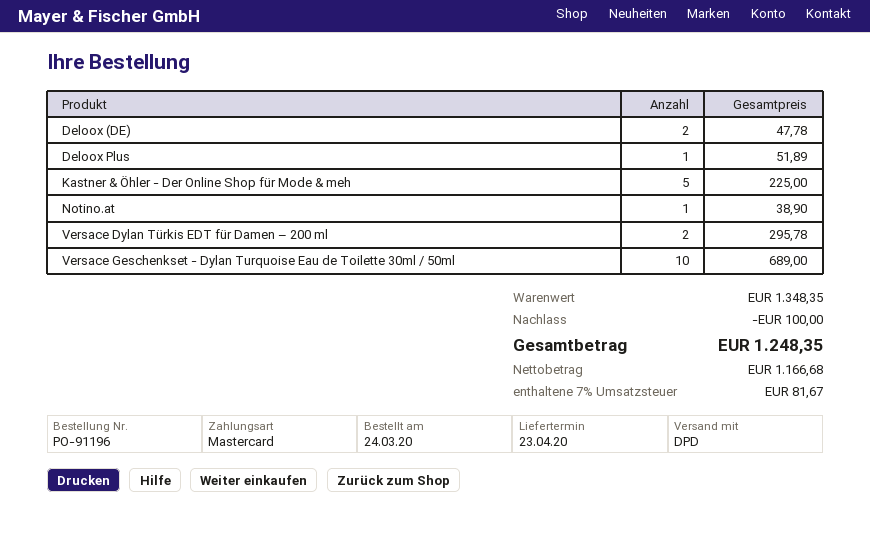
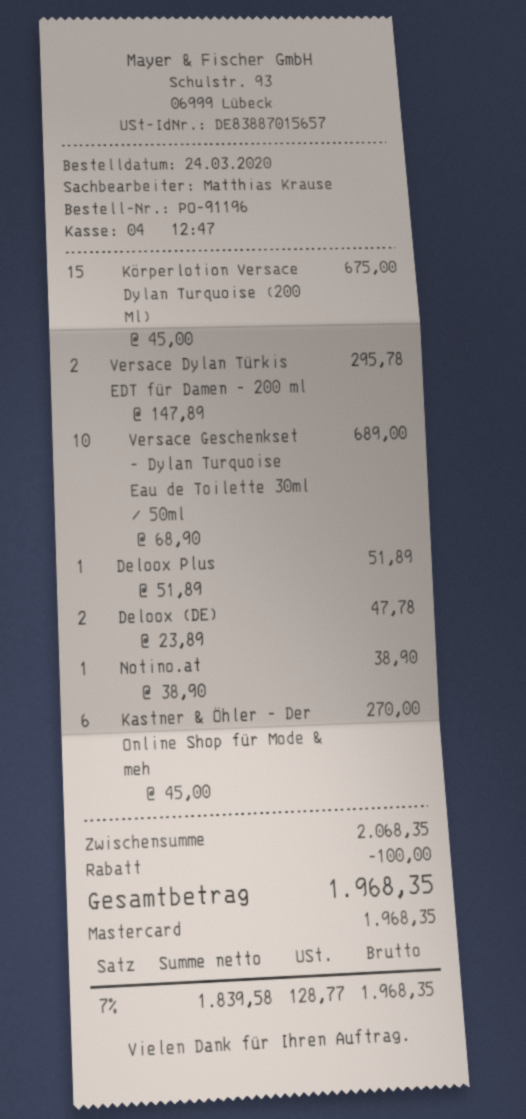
Kastner & Öhler - Der Online Shop für Mode & meh: 5 for 225.00 -> 6 for 270.00
Körperlotion Versace Dylan Turquoise (200 Ml): none -> 15 for 675.00
subtotal: 1348.35 -> 2068.35
net: 1166.68 -> 1839.58
tax: 7% = 81.67 -> 7% = 128.77
total: 1248.35 -> 1968.35

